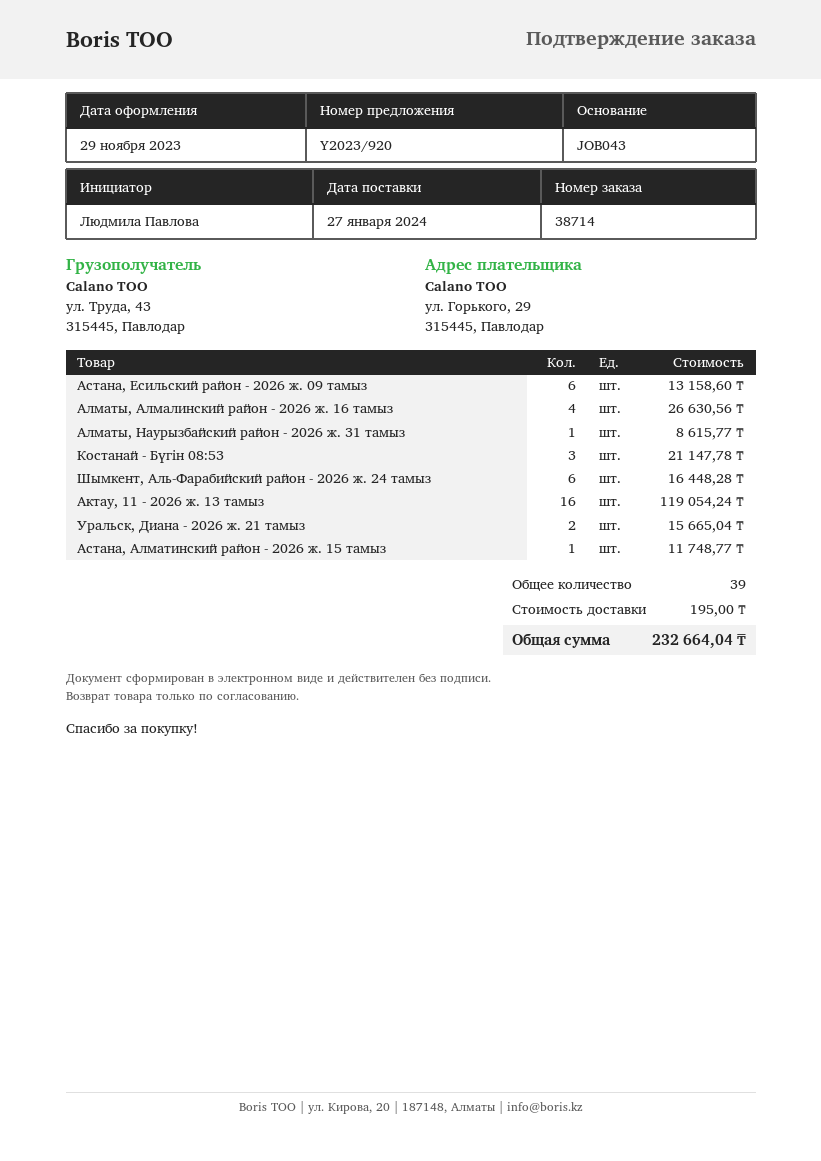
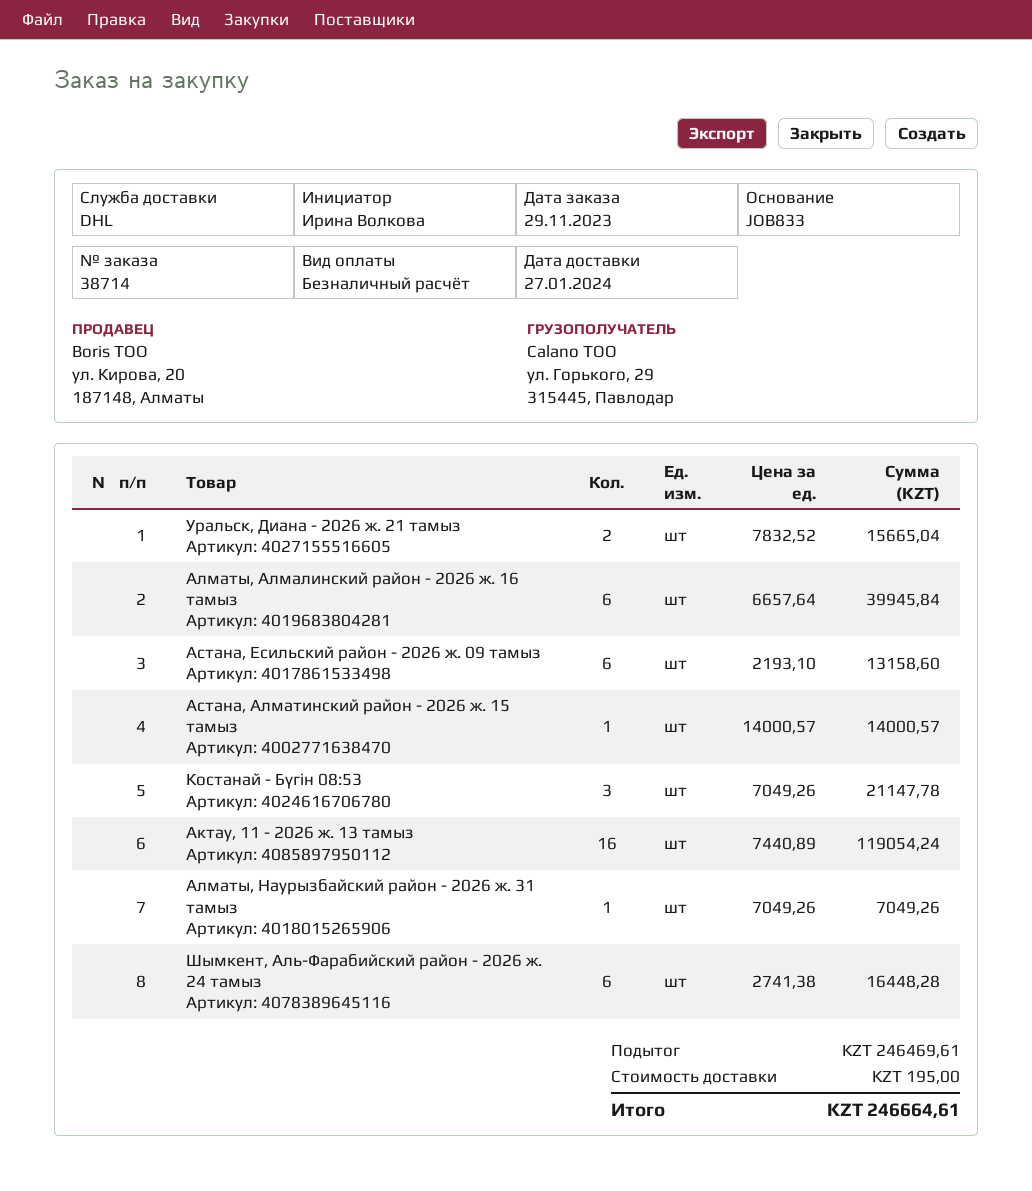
reference: JOB043 -> JOB833
ordered by: Людмила Павлова -> Ирина Волкова
ship to: ул. Труда, 43, 315445, Павлодар -> ул. Горького, 29, 315445, Павлодар
Алматы, Алмалинский район - 2026 ж. 16 тамыз: 4 for 26630.56 -> 6 for 39945.84
Алматы, Наурызбайский район - 2026 ж. 31 тамыз: 1 for 8615.77 -> 1 for 7049.26
Астана, Алматинский район - 2026 ж. 15 тамыз: 1 for 11748.77 -> 1 for 14000.57
total: 232664.04 -> 246664.61

